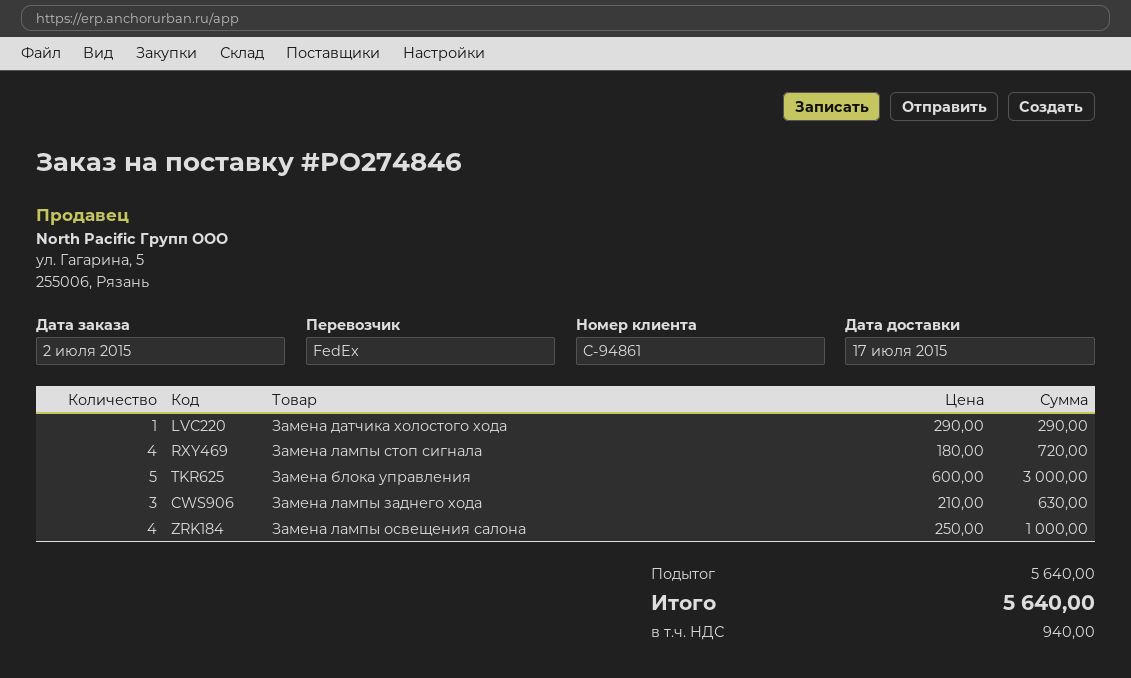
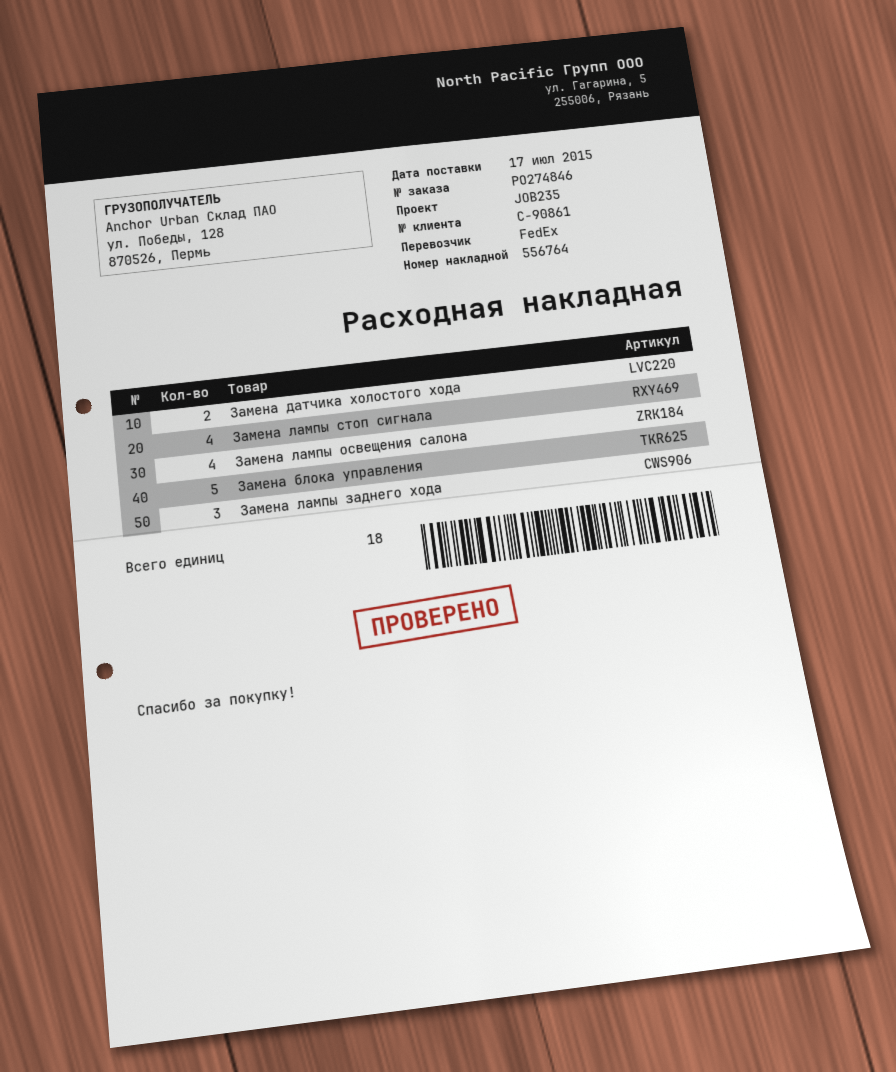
customer number: C-94861 -> C-90861
Замена датчика холостого хода: 1 -> 2

